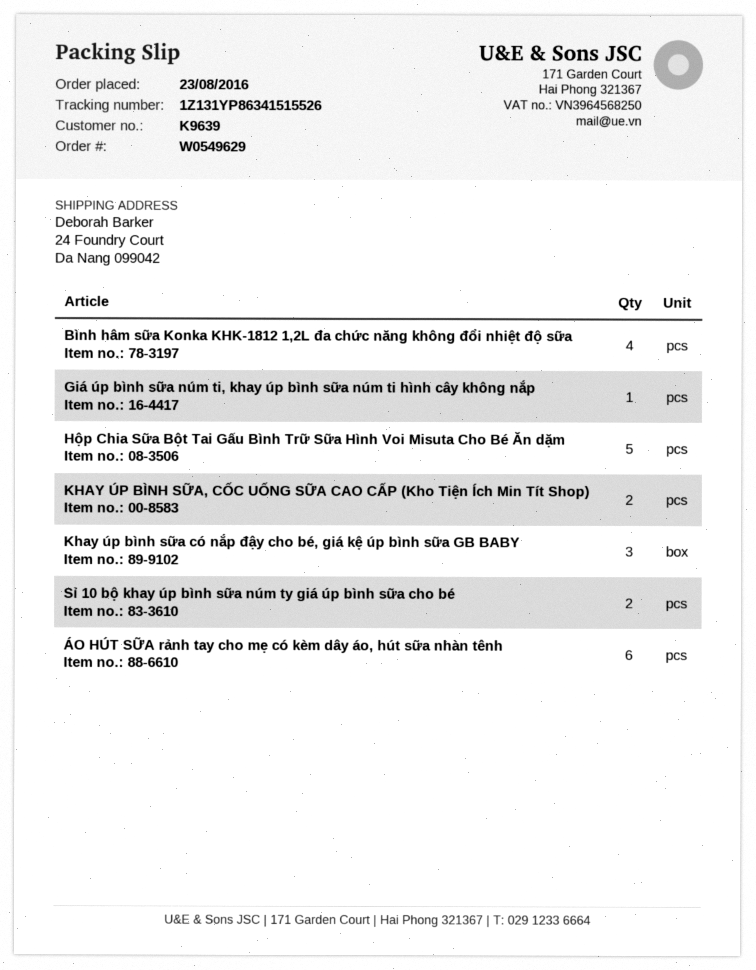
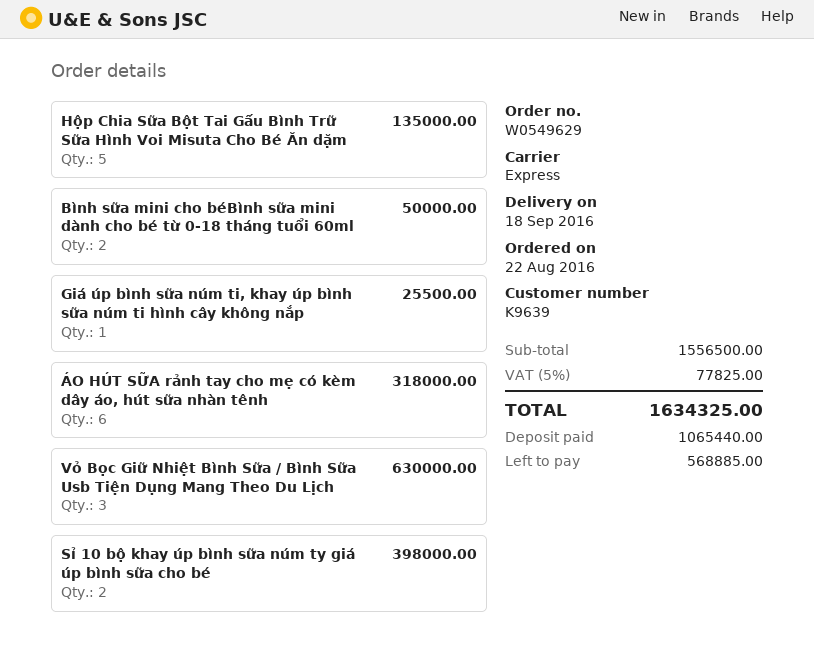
order date: 2016-08-23 -> 2016-08-22
Bình hâm sữa Konka KHK-1812 1,2L đa chức năng không đổi nhiệt độ sữa: 4 -> none
KHAY ÚP BÌNH SỮA, CỐC UỐNG SỮA CAO CẤP (Kho Tiện Ích Min Tít Shop): 2 -> none
Khay úp bình sữa có nắp đậy cho bé, giá kệ úp bình sữa GB BABY: 3 -> none
Bình sữa mini cho béBình sữa mini dành cho bé từ 0-18 tháng tuổi 60ml: none -> 2
Vỏ Bọc Giữ Nhiệt Bình Sữa / Bình Sữa Usb Tiện Dụng Mang Theo Du Lịch: none -> 3

